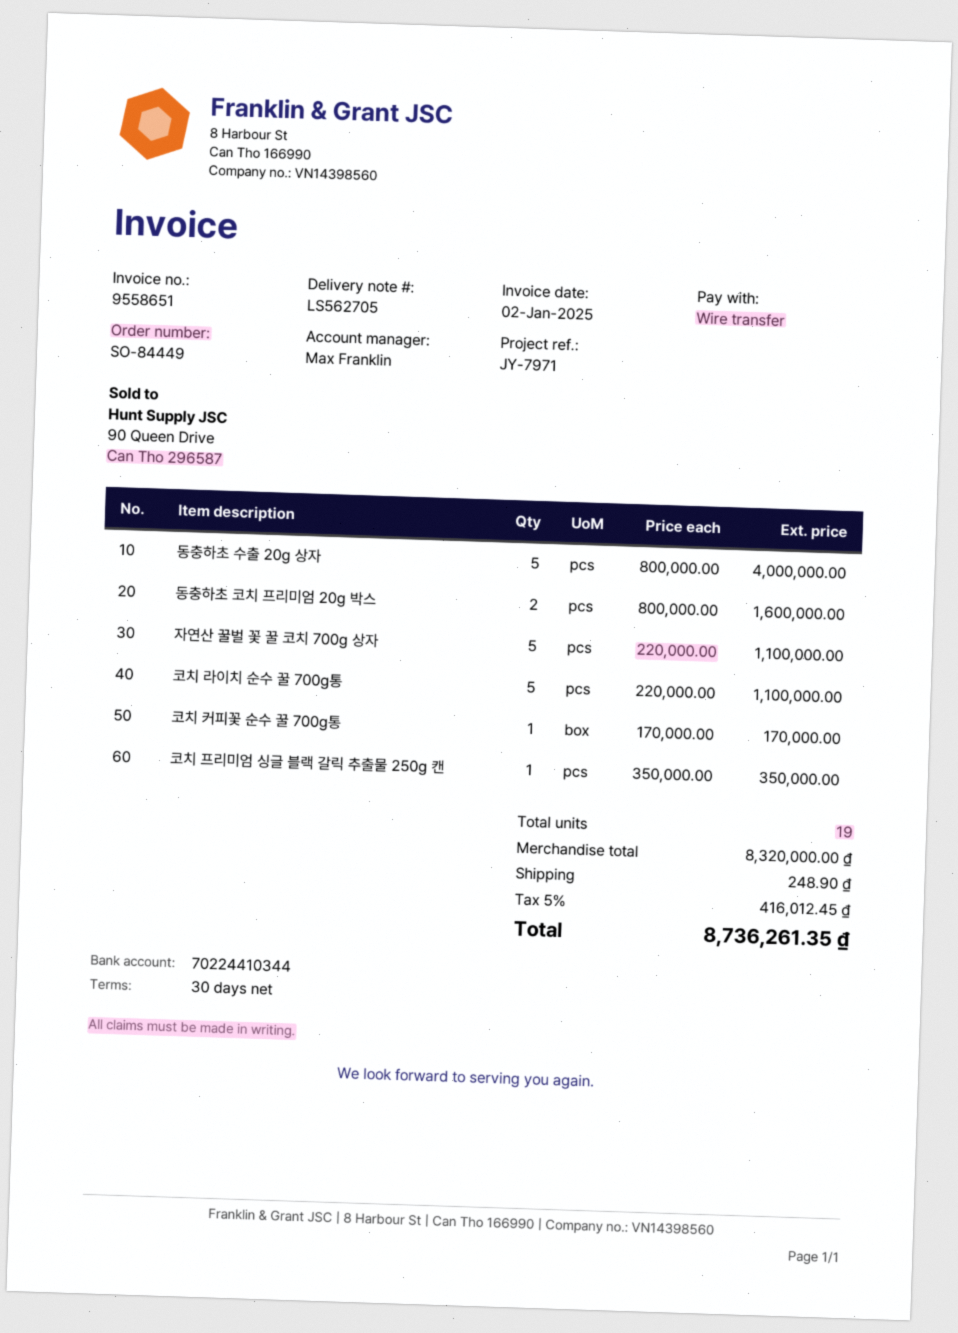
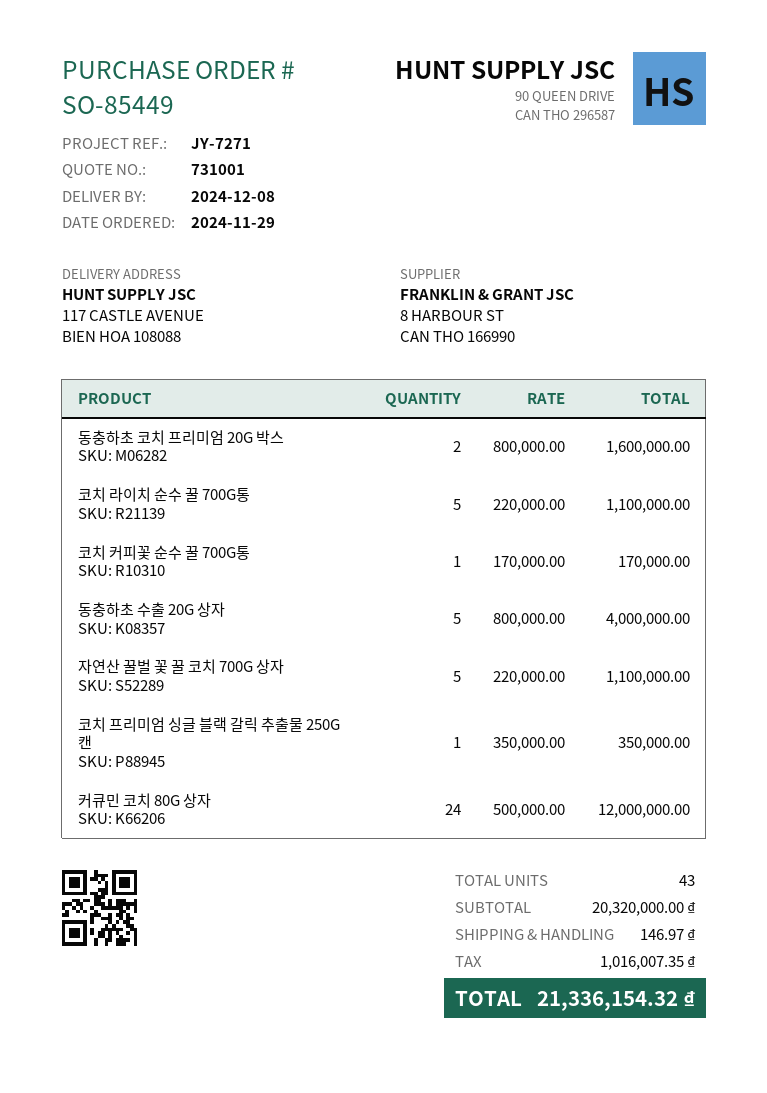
order number: SO-84449 -> SO-85449
reference: JY-7971 -> JY-7271
커큐민 코치 80G 상자: none -> 24 x 500000.00 = 12000000.00
total quantity: 19 -> 43
subtotal: 8320000.00 -> 20320000.00
shipping: 248.90 -> 146.97
tax: 416012.45 -> 1016007.35
total: 8736261.35 -> 21336154.32

